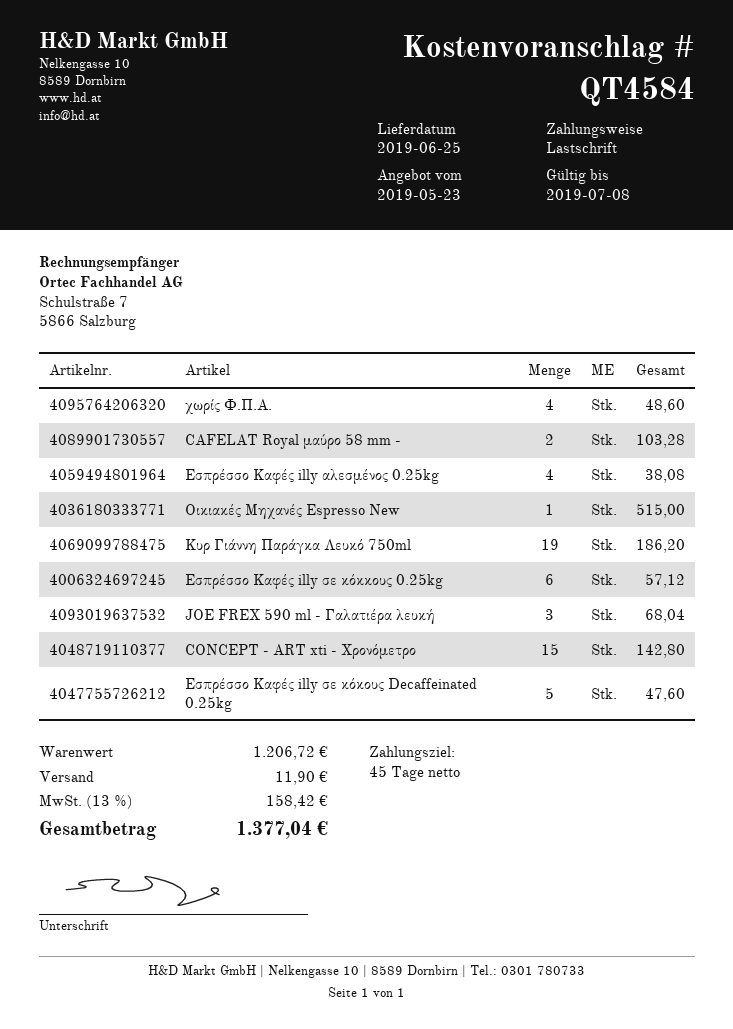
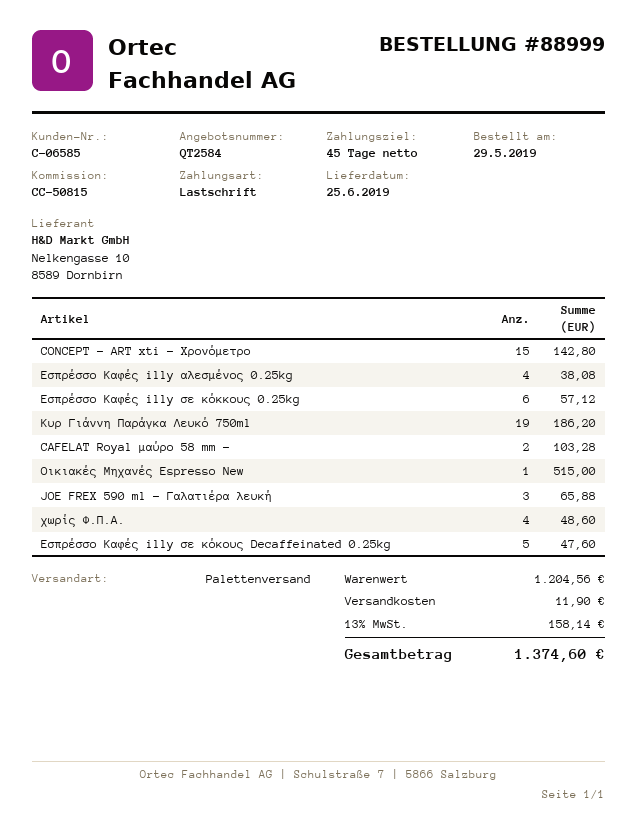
quote number: QT4584 -> QT2584
JOE FREX 590 ml - Γαλατιέρα λευκή: 3 for 68.04 -> 3 for 65.88
subtotal: 1206.72 -> 1204.56
tax: 13% = 158.42 -> 13% = 158.14
total: 1377.04 -> 1374.60

